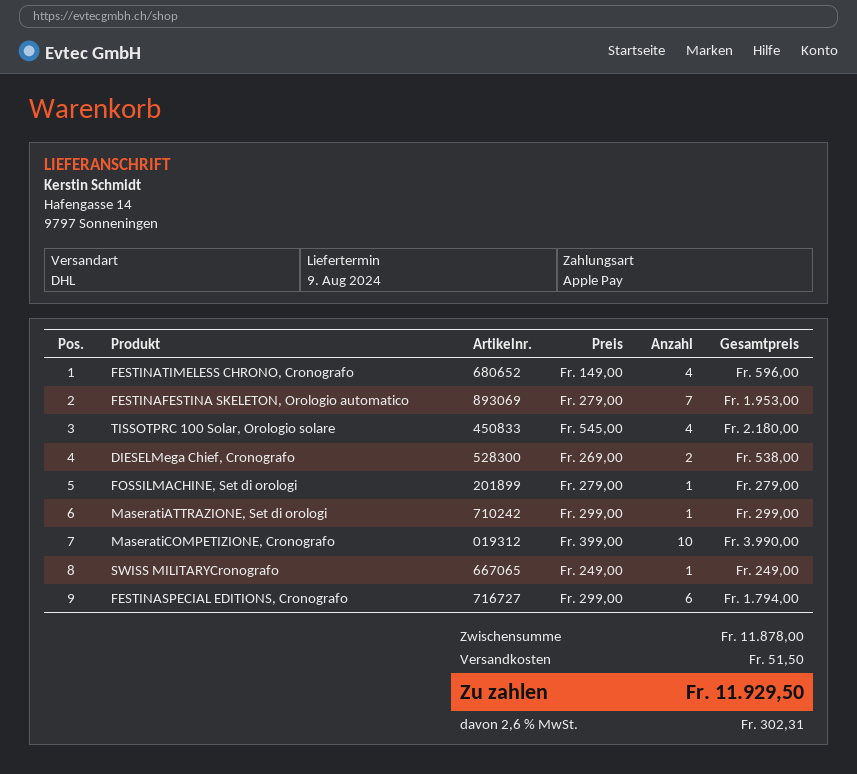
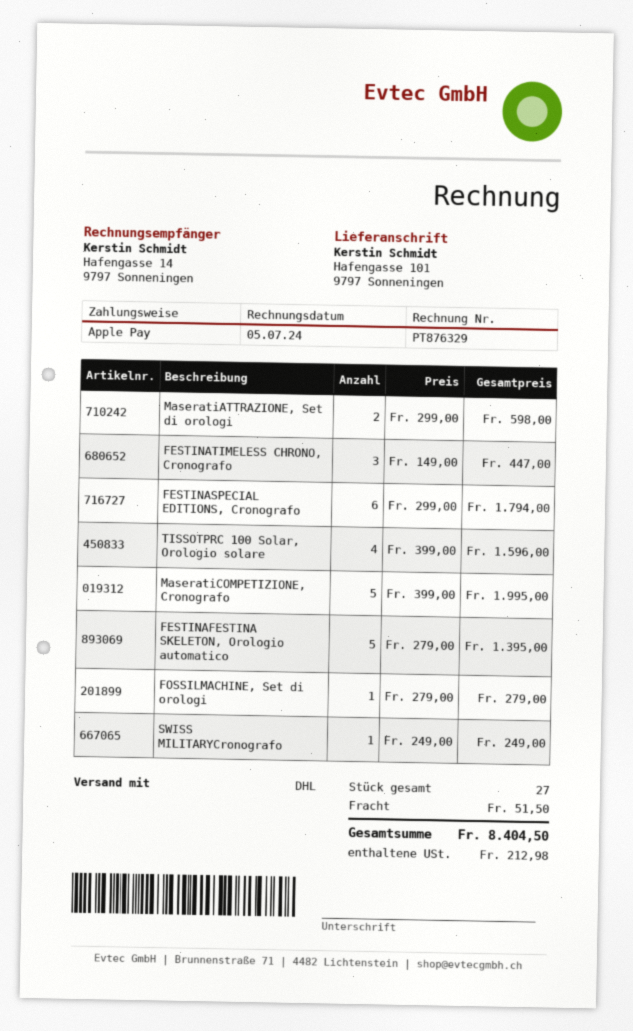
ship to: Hafengasse 14, 9797 Sonneningen -> Hafengasse 101, 9797 Sonneningen
FESTINATIMELESS CHRONO, Cronografo: 4 x 149.00 = 596.00 -> 3 x 149.00 = 447.00
FESTINAFESTINA SKELETON, Orologio automatico: 7 x 279.00 = 1953.00 -> 5 x 279.00 = 1395.00
TISSOTPRC 100 Solar, Orologio solare: 4 x 545.00 = 2180.00 -> 4 x 399.00 = 1596.00
DIESELMega Chief, Cronografo: 2 x 269.00 = 538.00 -> none
MaseratiATTRAZIONE, Set di orologi: 1 x 299.00 = 299.00 -> 2 x 299.00 = 598.00
MaseratiCOMPETIZIONE, Cronografo: 10 x 399.00 = 3990.00 -> 5 x 399.00 = 1995.00
tax: 302.31 -> 212.98
total: 11929.50 -> 8404.50

